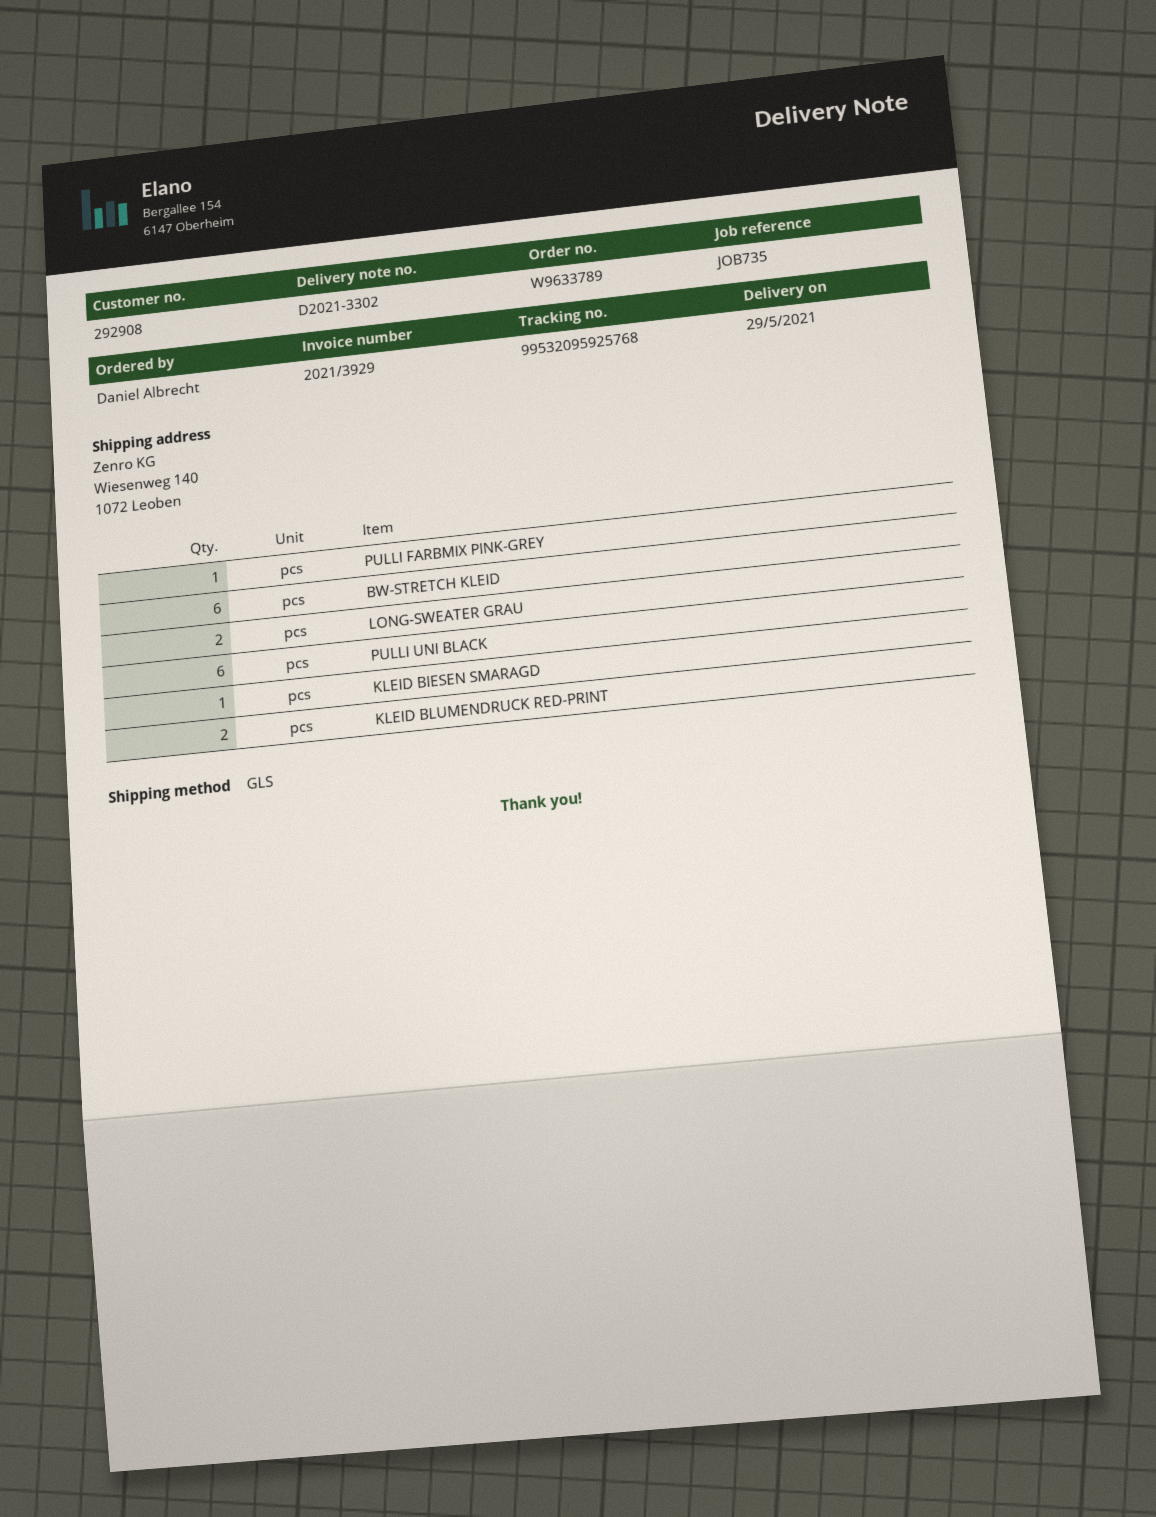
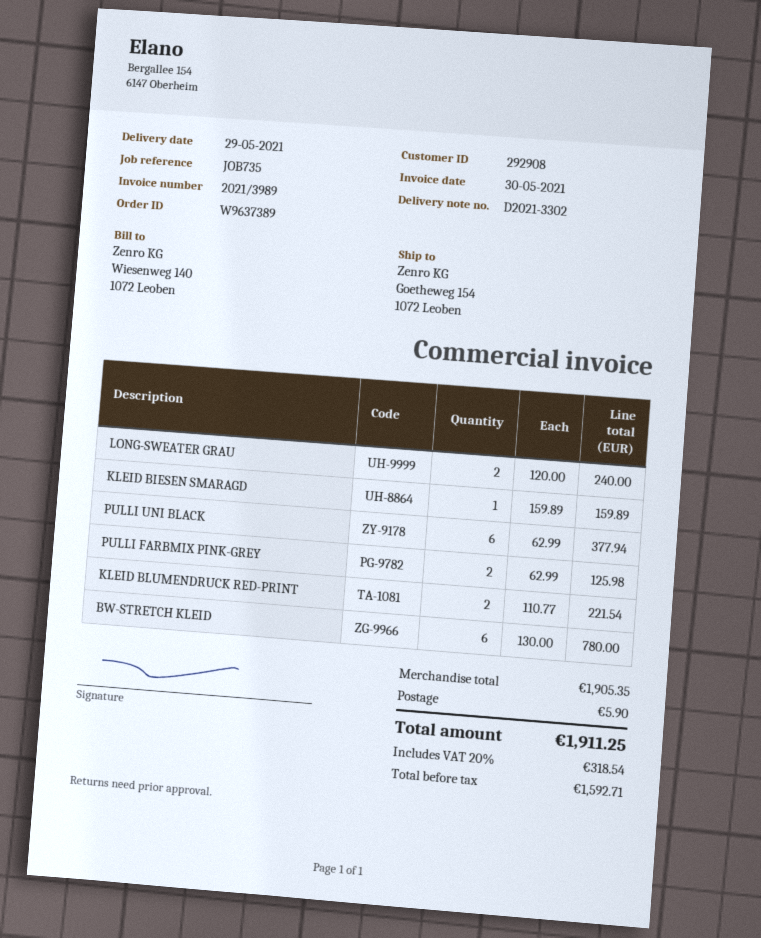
order number: W9633789 -> W9637389
invoice number: 2021/3929 -> 2021/3989
ship to: Wiesenweg 140, 1072 Leoben -> Goetheweg 154, 1072 Leoben
PULLI FARBMIX PINK-GREY: 1 -> 2

